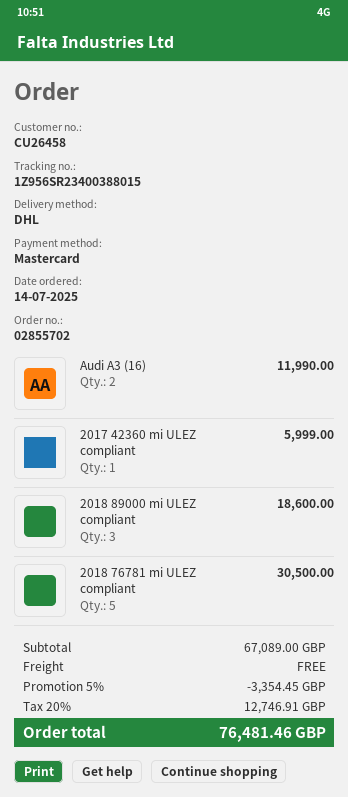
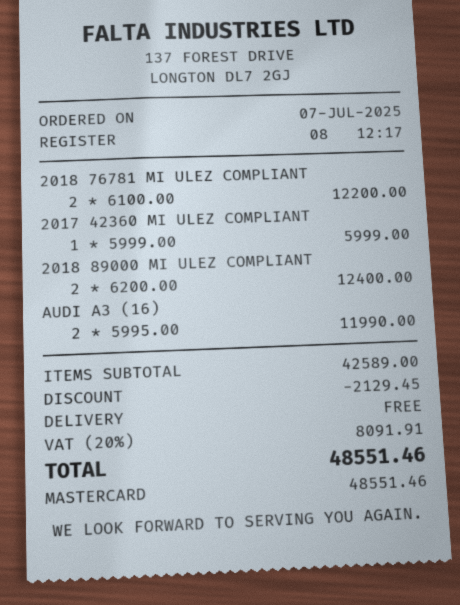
order date: 2025-07-14 -> 2025-07-07
2018 89000 mi ULEZ compliant: 3 for 18600.00 -> 2 for 12400.00
2018 76781 mi ULEZ compliant: 5 for 30500.00 -> 2 for 12200.00
subtotal: 67089.00 -> 42589.00
discount: 3354.45 -> 2129.45
tax: 20% = 12746.91 -> 20% = 8091.91
total: 76481.46 -> 48551.46

